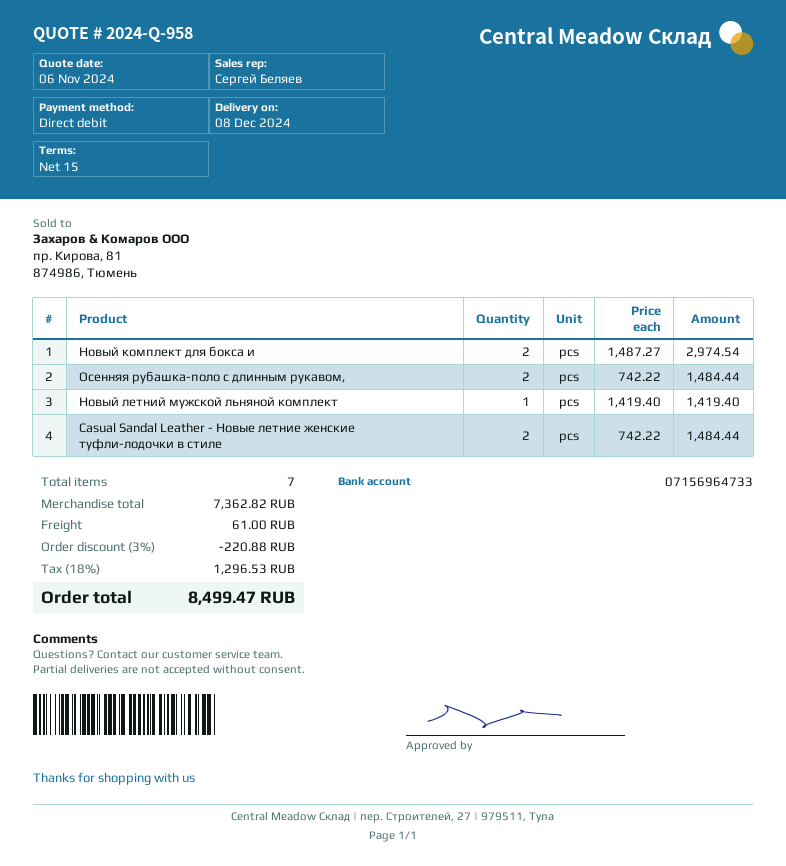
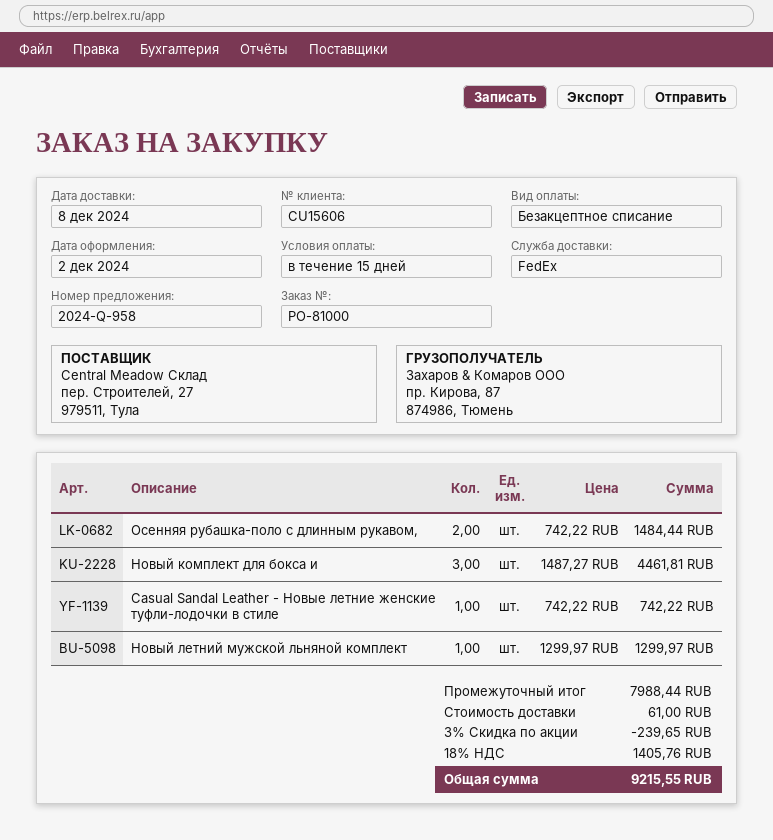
Новый комплект для бокса и: 2 x 1487.27 = 2974.54 -> 3 x 1487.27 = 4461.81
Новый летний мужской льняной комплект: 1 x 1419.40 = 1419.40 -> 1 x 1299.97 = 1299.97
Casual Sandal Leather - Новые летние женские туфли-лодочки в стиле: 2 x 742.22 = 1484.44 -> 1 x 742.22 = 742.22
subtotal: 7362.82 -> 7988.44
discount: 3% = 220.88 -> 3% = 239.65
tax: 18% = 1296.53 -> 18% = 1405.76
total: 8499.47 -> 9215.55

